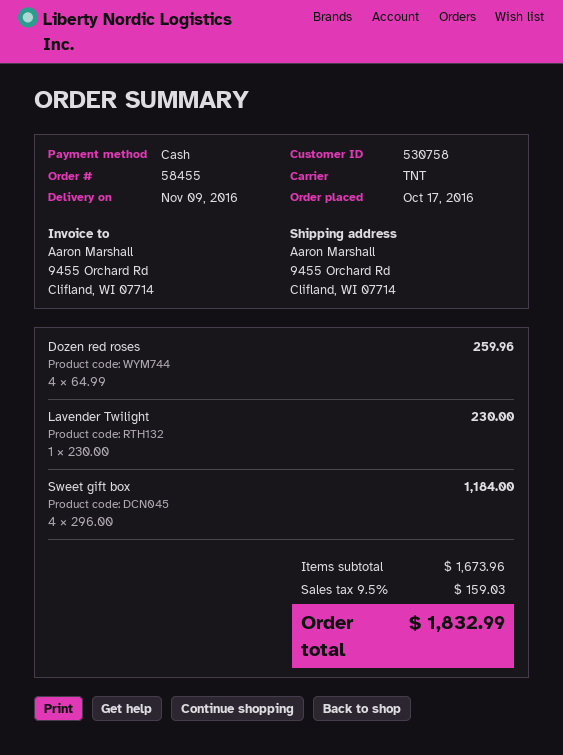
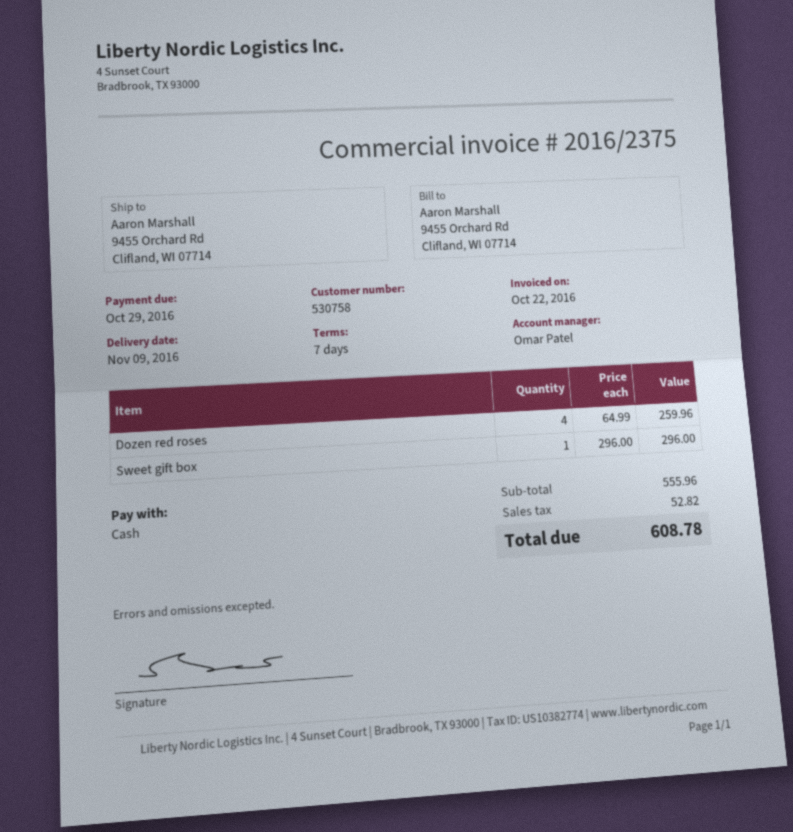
Lavender Twilight: 1 x 230.00 = 230.00 -> none
Sweet gift box: 4 x 296.00 = 1184.00 -> 1 x 296.00 = 296.00
subtotal: 1673.96 -> 555.96
tax: 159.03 -> 52.82
total: 1832.99 -> 608.78

